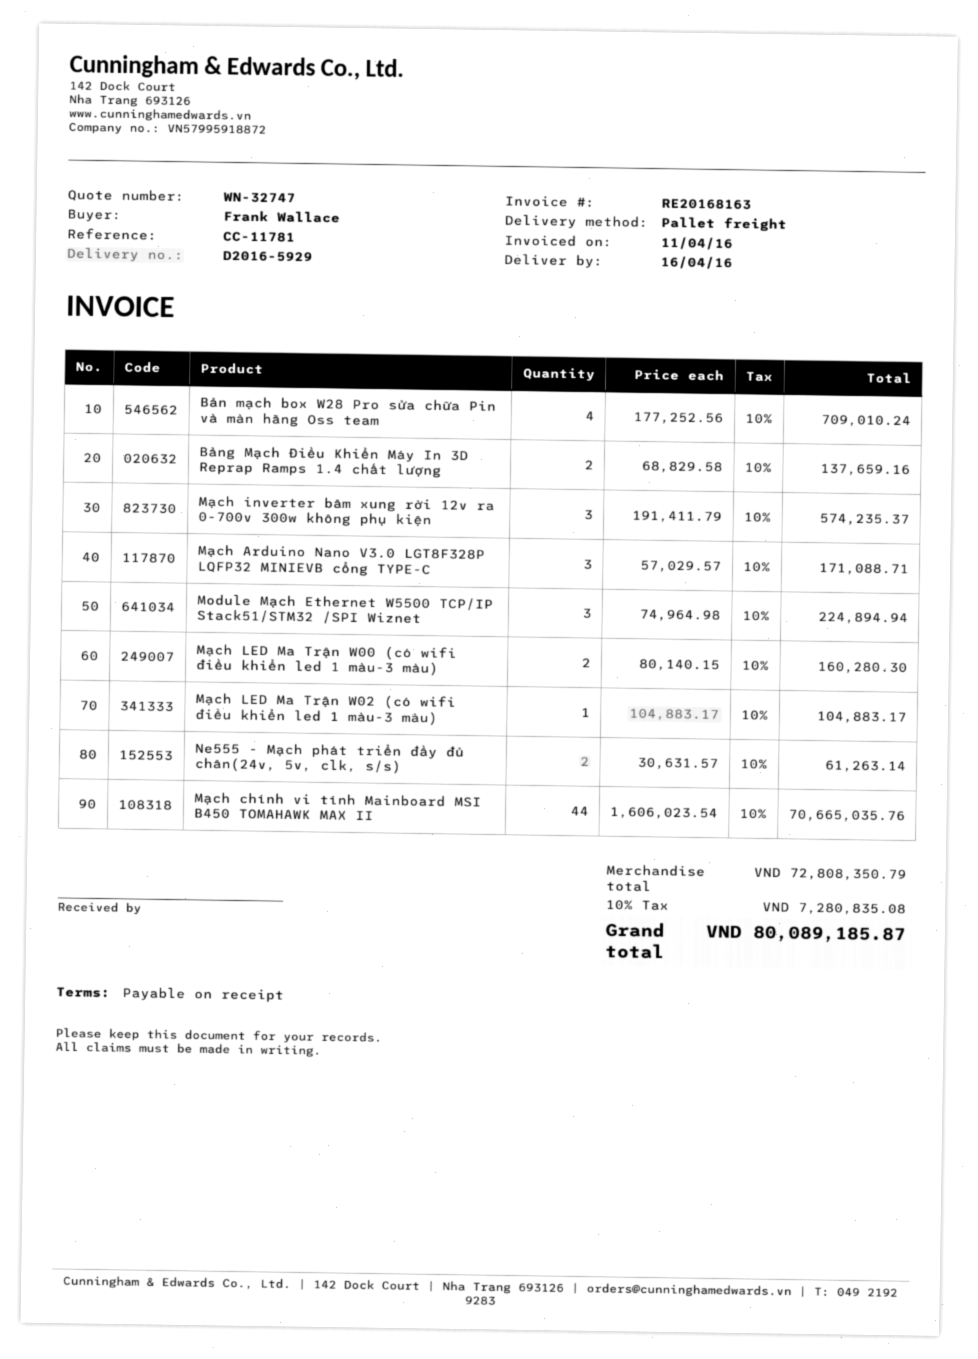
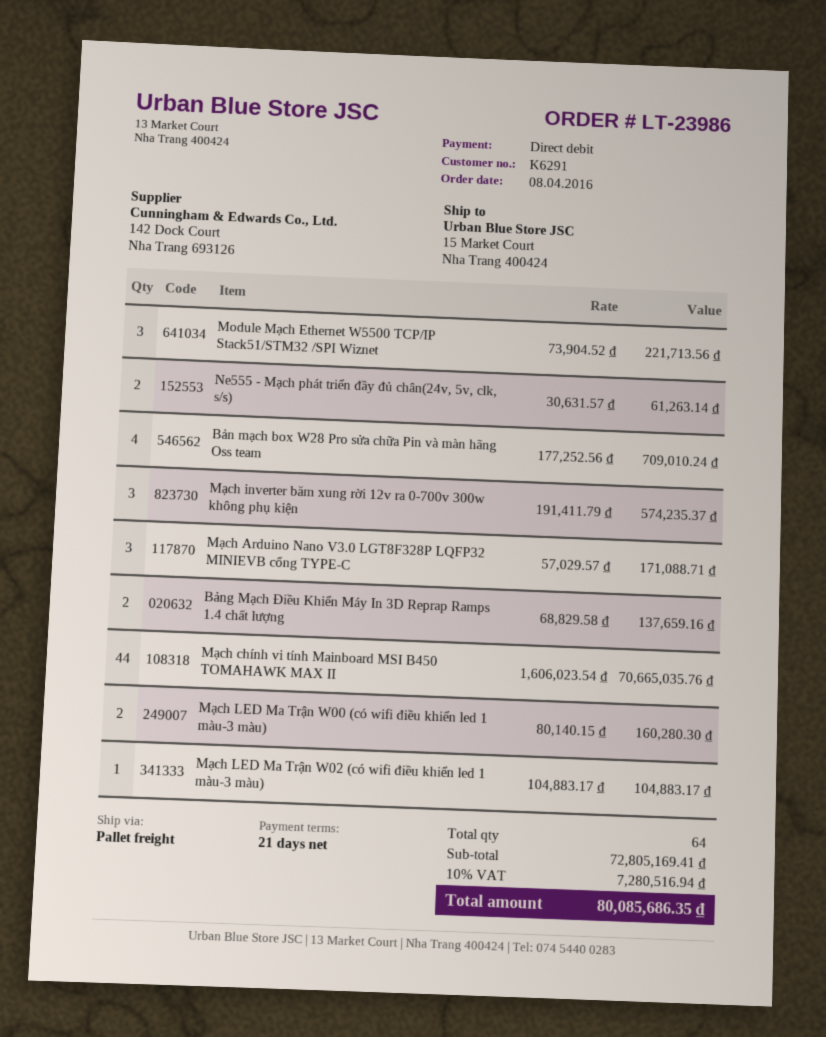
payment terms: on receipt -> 21 days
Module Mạch Ethernet W5500 TCP/IP Stack51/STM32 /SPI Wiznet: 3 x 74964.98 = 224894.94 -> 3 x 73904.52 = 221713.56
subtotal: 72808350.79 -> 72805169.41
tax: 10% = 7280835.08 -> 10% = 7280516.94
total: 80089185.87 -> 80085686.35

